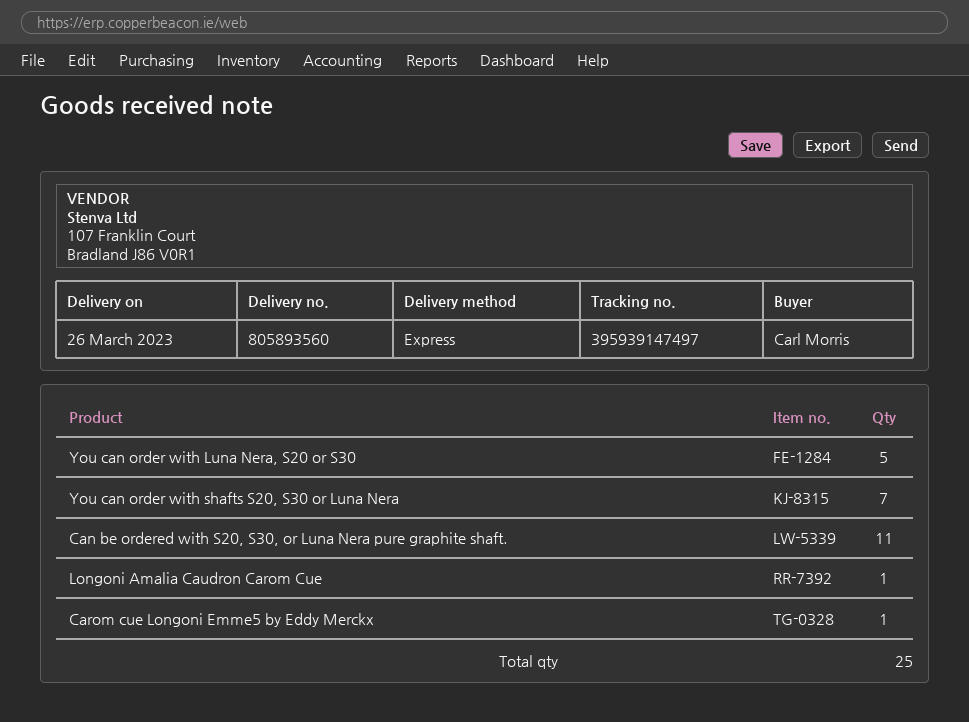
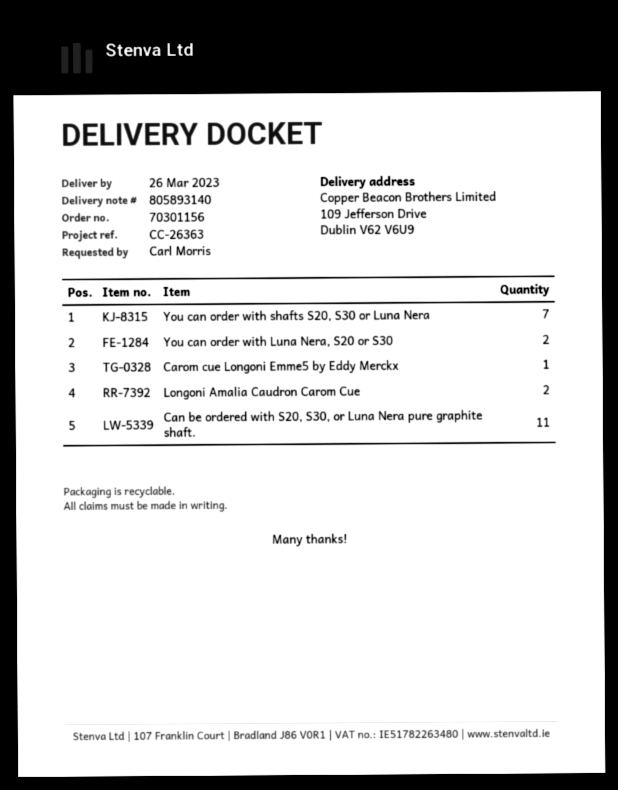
delivery note number: 805893560 -> 805893140
You can order with Luna Nera, S20 or S30: 5 -> 2
Longoni Amalia Caudron Carom Cue: 1 -> 2

